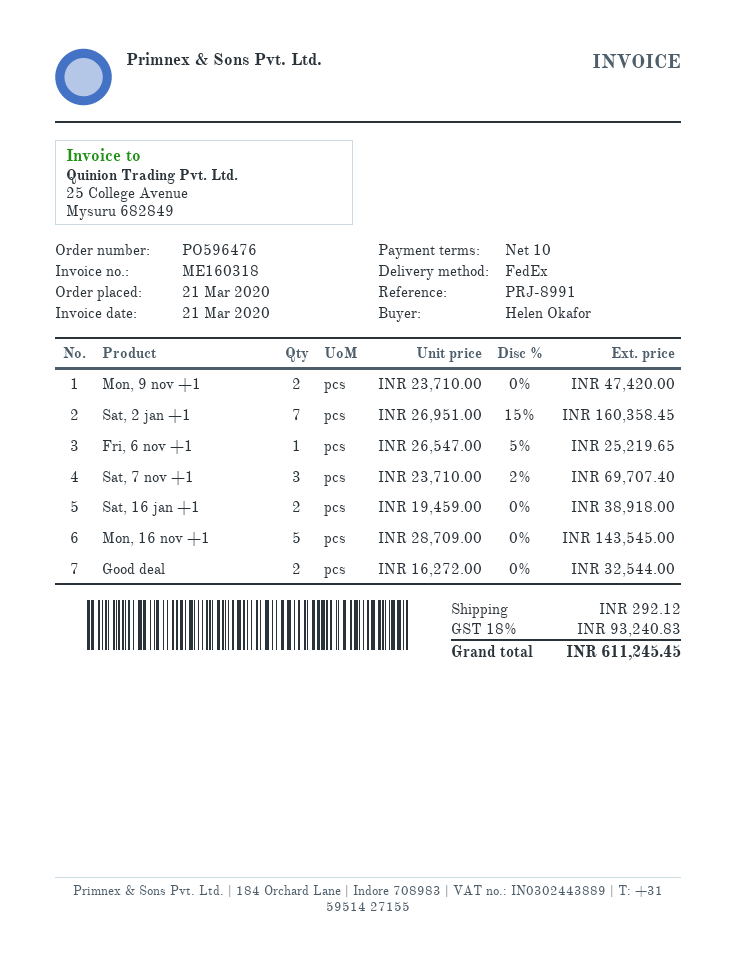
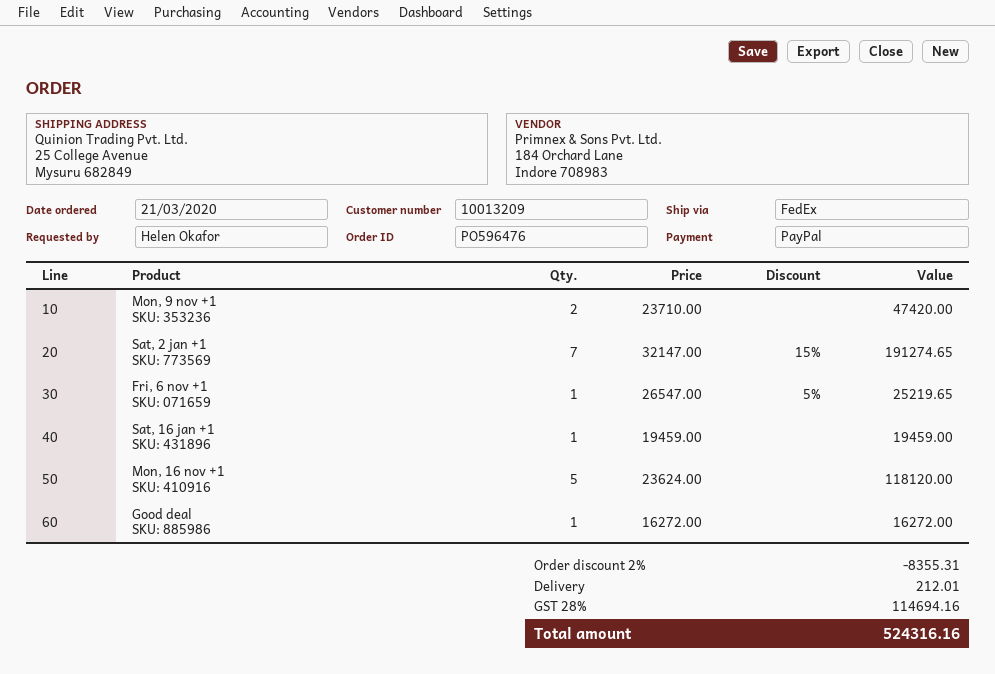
Sat, 2 jan +1: 7 x 26951.00 - 15% = 160358.45 -> 7 x 32147.00 - 15% = 191274.65
Sat, 7 nov +1: 3 x 23710.00 - 2% = 69707.40 -> none
Sat, 16 jan +1: 2 x 19459.00 = 38918.00 -> 1 x 19459.00 = 19459.00
Mon, 16 nov +1: 5 x 28709.00 = 143545.00 -> 5 x 23624.00 = 118120.00
Good deal: 2 x 16272.00 = 32544.00 -> 1 x 16272.00 = 16272.00
discount: none -> 2% = 8355.31
shipping: 292.12 -> 212.01
tax: 18% = 93240.83 -> 28% = 114694.16
total: 611245.45 -> 524316.16

